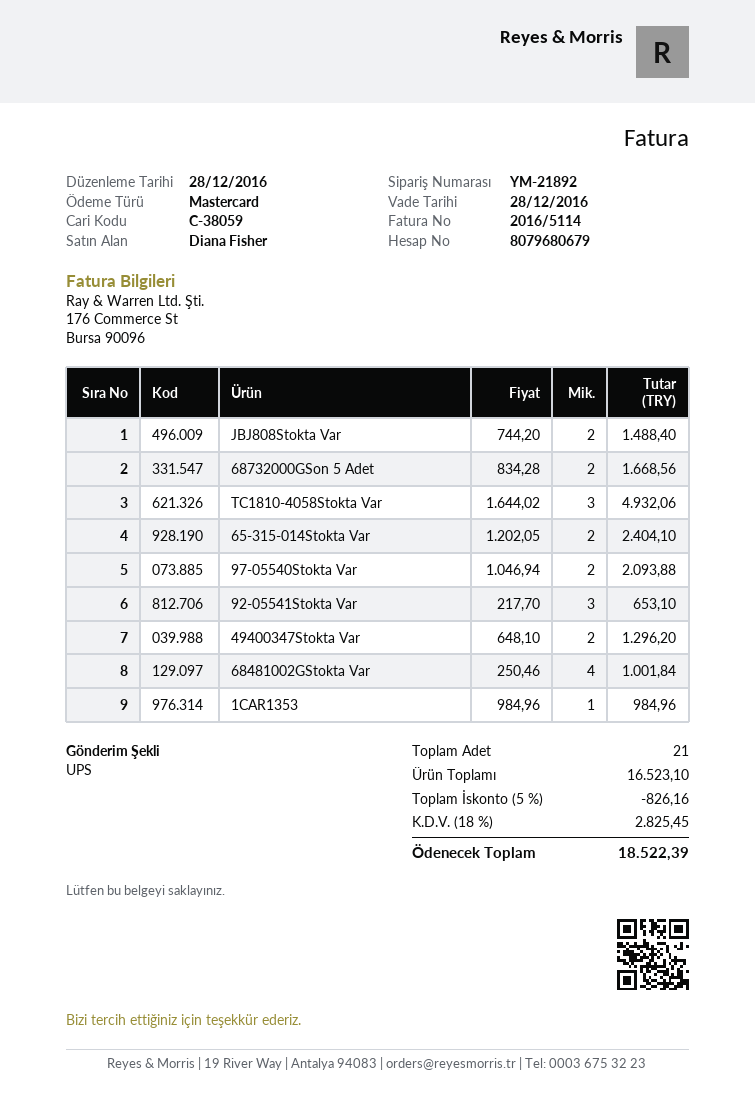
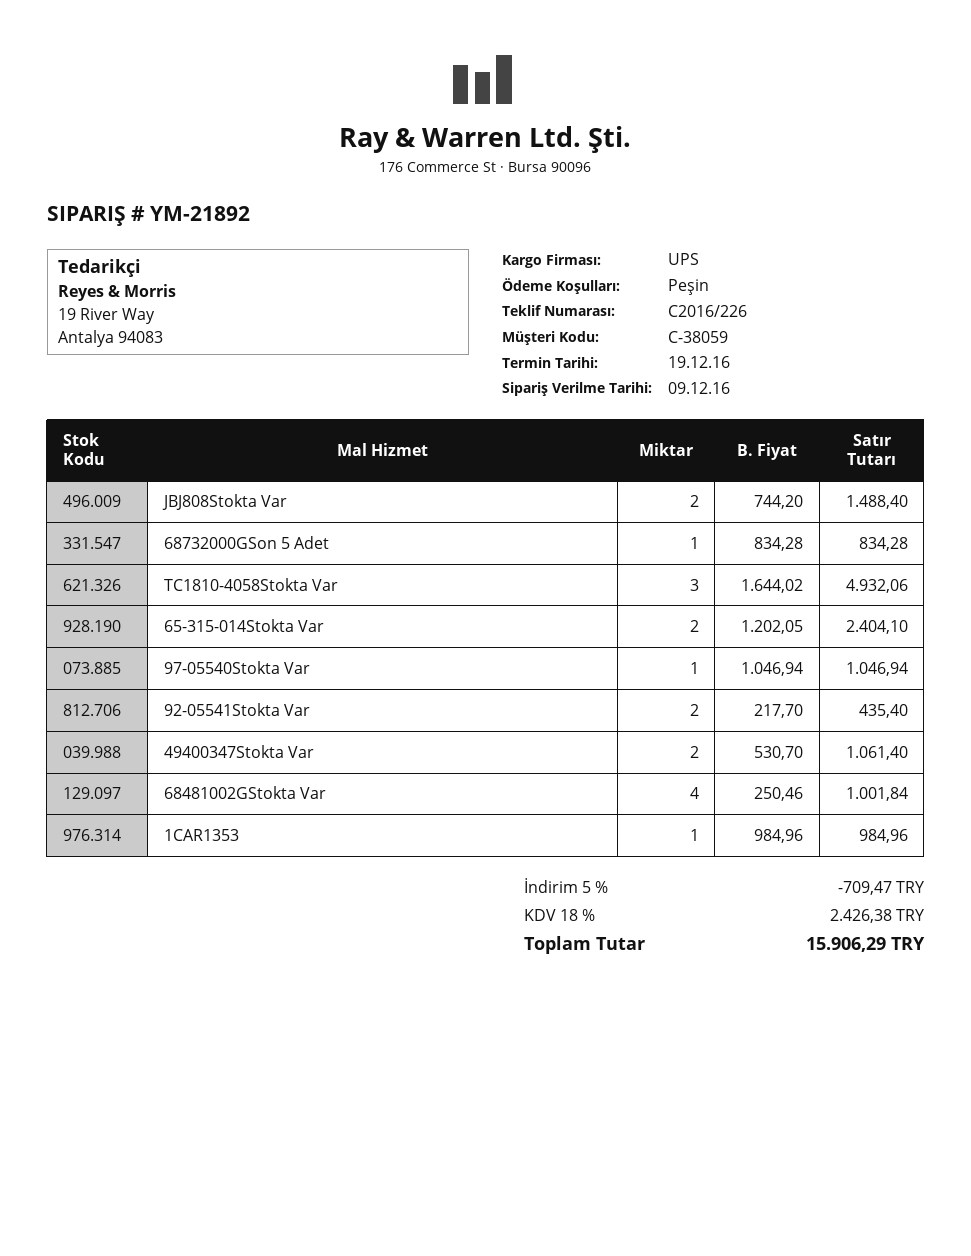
68732000GSon 5 Adet: 2 x 834.28 = 1668.56 -> 1 x 834.28 = 834.28
97-05540Stokta Var: 2 x 1046.94 = 2093.88 -> 1 x 1046.94 = 1046.94
92-05541Stokta Var: 3 x 217.70 = 653.10 -> 2 x 217.70 = 435.40
49400347Stokta Var: 2 x 648.10 = 1296.20 -> 2 x 530.70 = 1061.40
discount: 5% = 826.16 -> 5% = 709.47
tax: 18% = 2825.45 -> 18% = 2426.38
total: 18522.39 -> 15906.29

